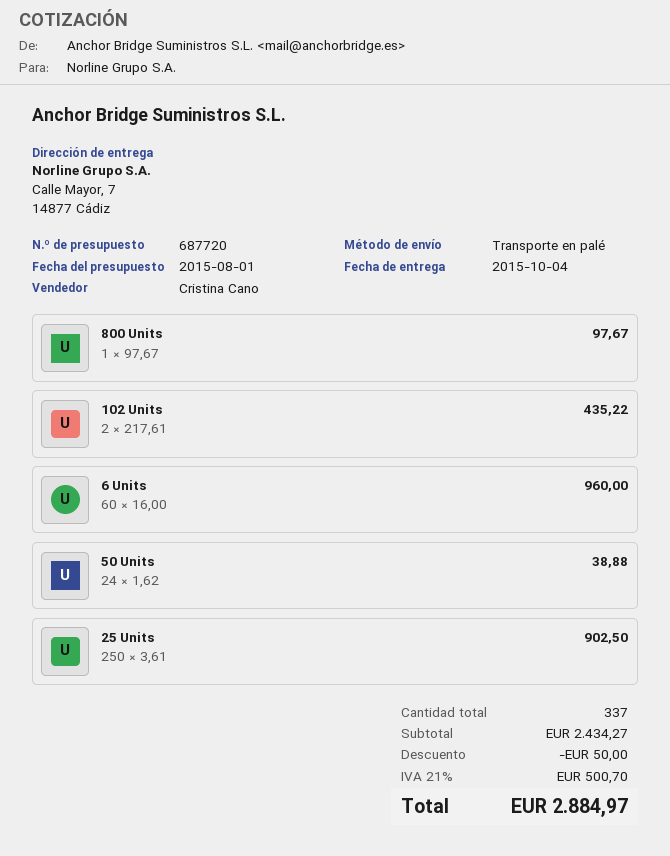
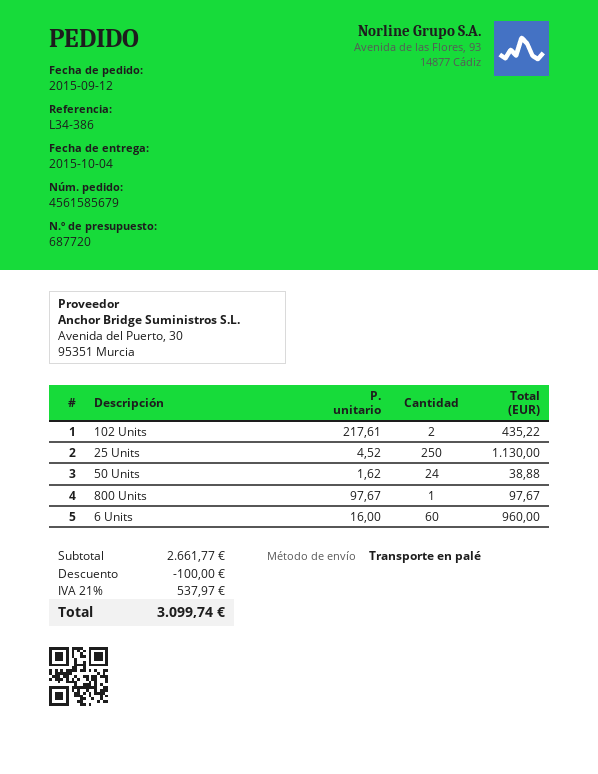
25 Units: 250 x 3.61 = 902.50 -> 250 x 4.52 = 1130.00
subtotal: 2434.27 -> 2661.77
discount: 50.00 -> 100.00
tax: 21% = 500.70 -> 21% = 537.97
total: 2884.97 -> 3099.74

